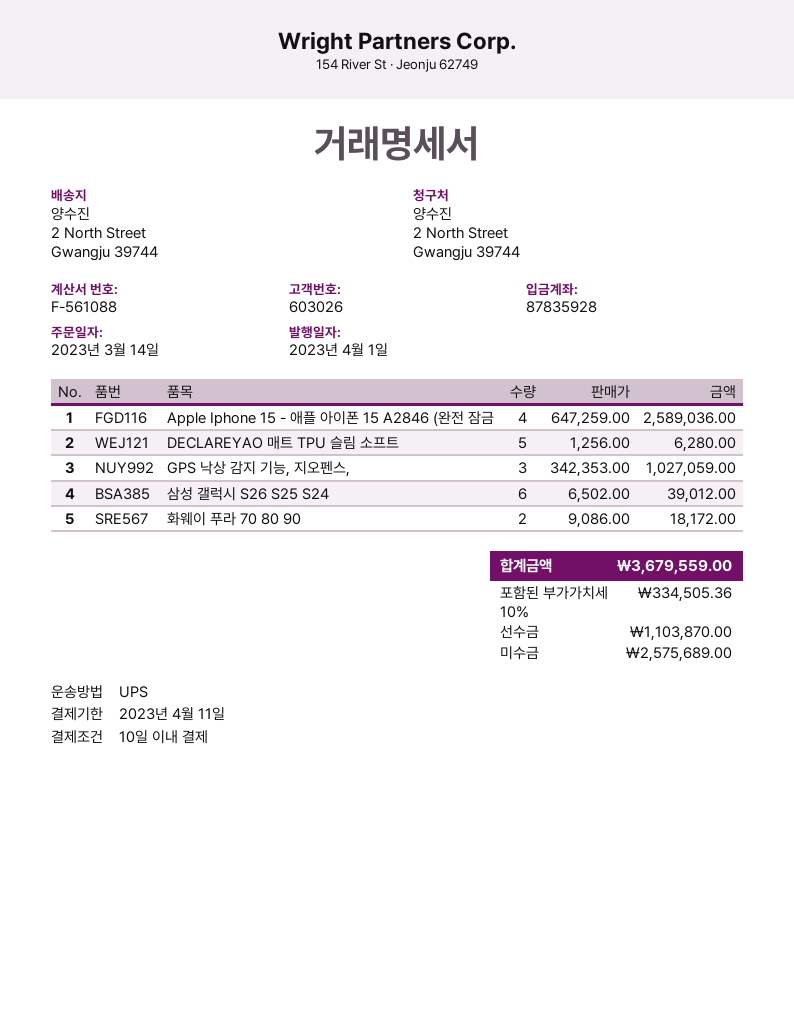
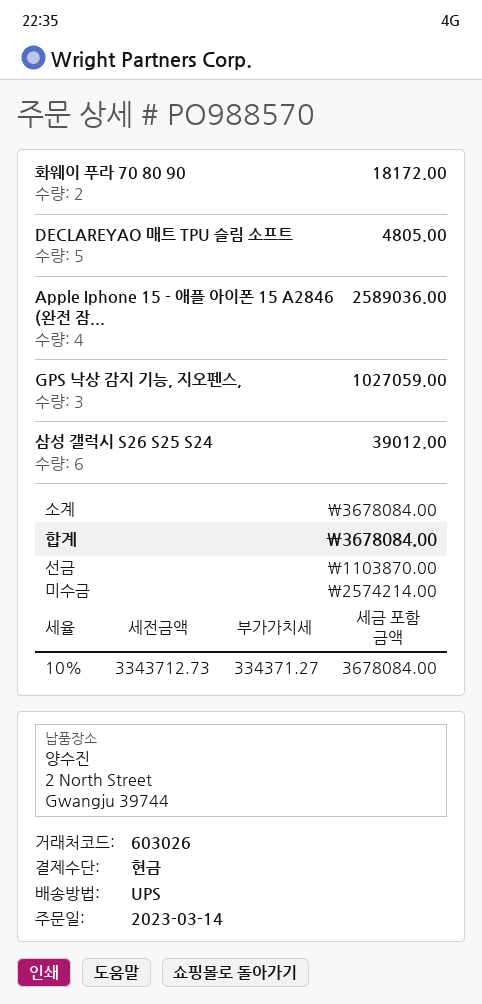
DECLAREYAO 매트 TPU 슬림 소프트: 5 for 6280.00 -> 5 for 4805.00
tax: 10% = 334505.36 -> 10% = 334371.27
total: 3679559.00 -> 3678084.00
balance: 2575689.00 -> 2574214.00

